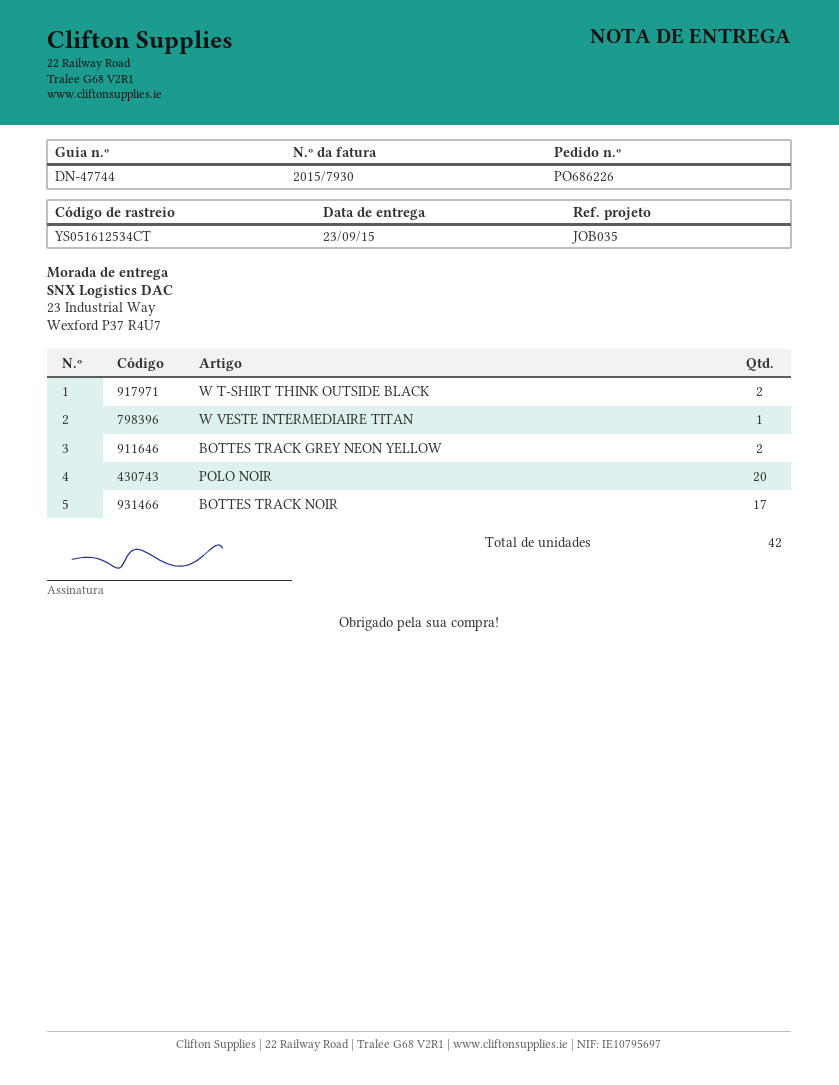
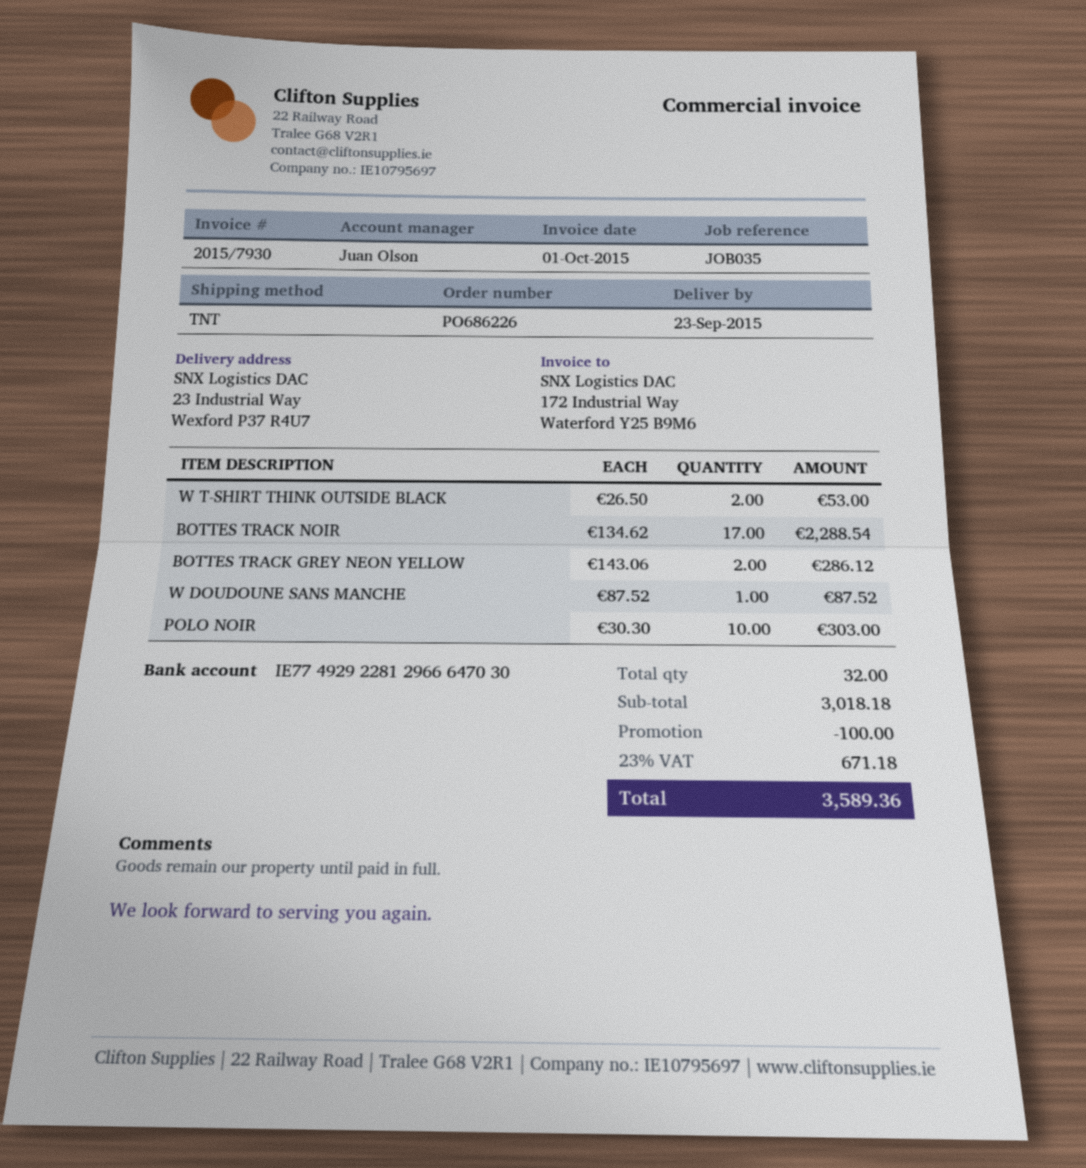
W VESTE INTERMEDIAIRE TITAN: 1 -> none
POLO NOIR: 20 -> 10
W DOUDOUNE SANS MANCHE: none -> 1
total quantity: 42 -> 32

